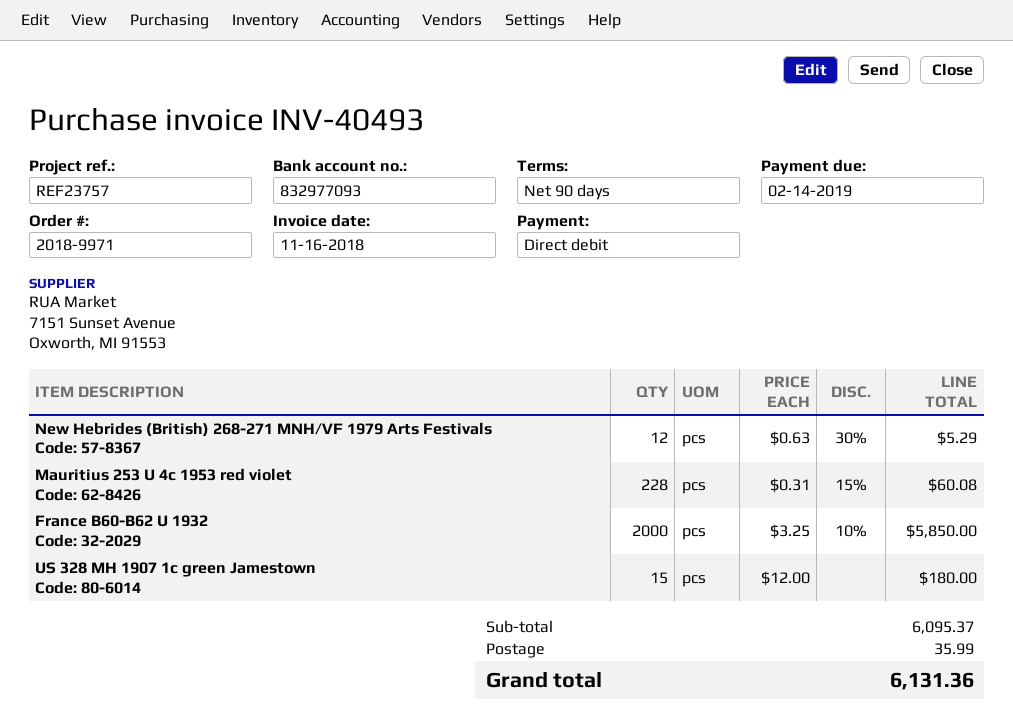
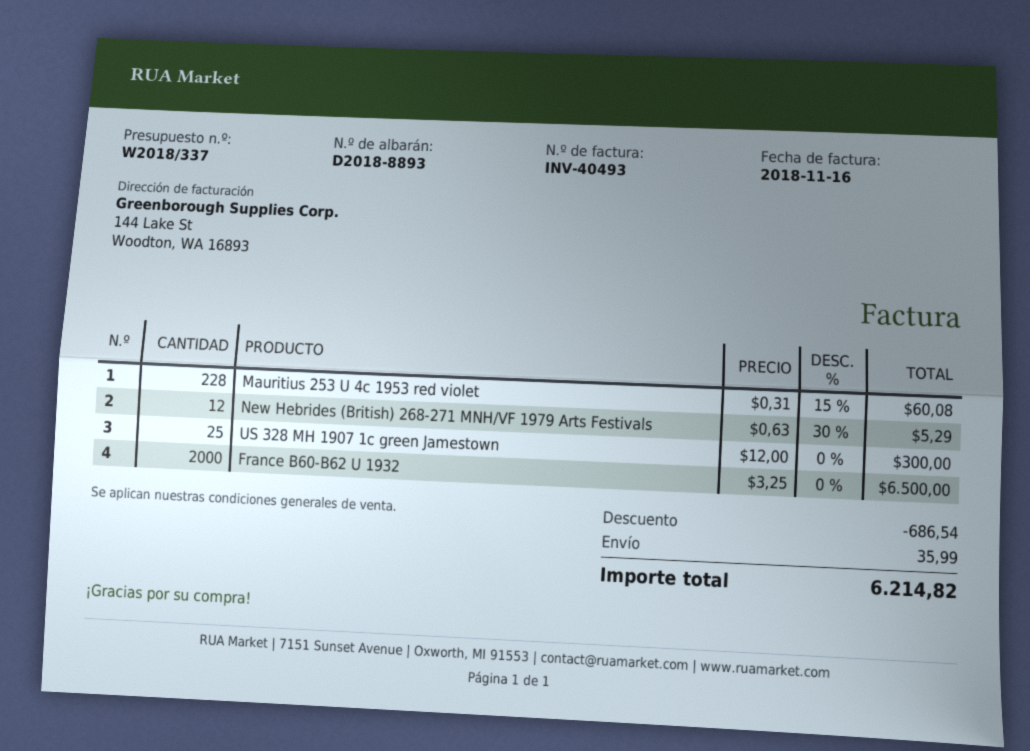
France B60-B62 U 1932: 2000 x 3.25 - 10% = 5850.00 -> 2000 x 3.25 = 6500.00
US 328 MH 1907 1c green Jamestown: 15 x 12.00 = 180.00 -> 25 x 12.00 = 300.00
discount: none -> 686.54
total: 6131.36 -> 6214.82

